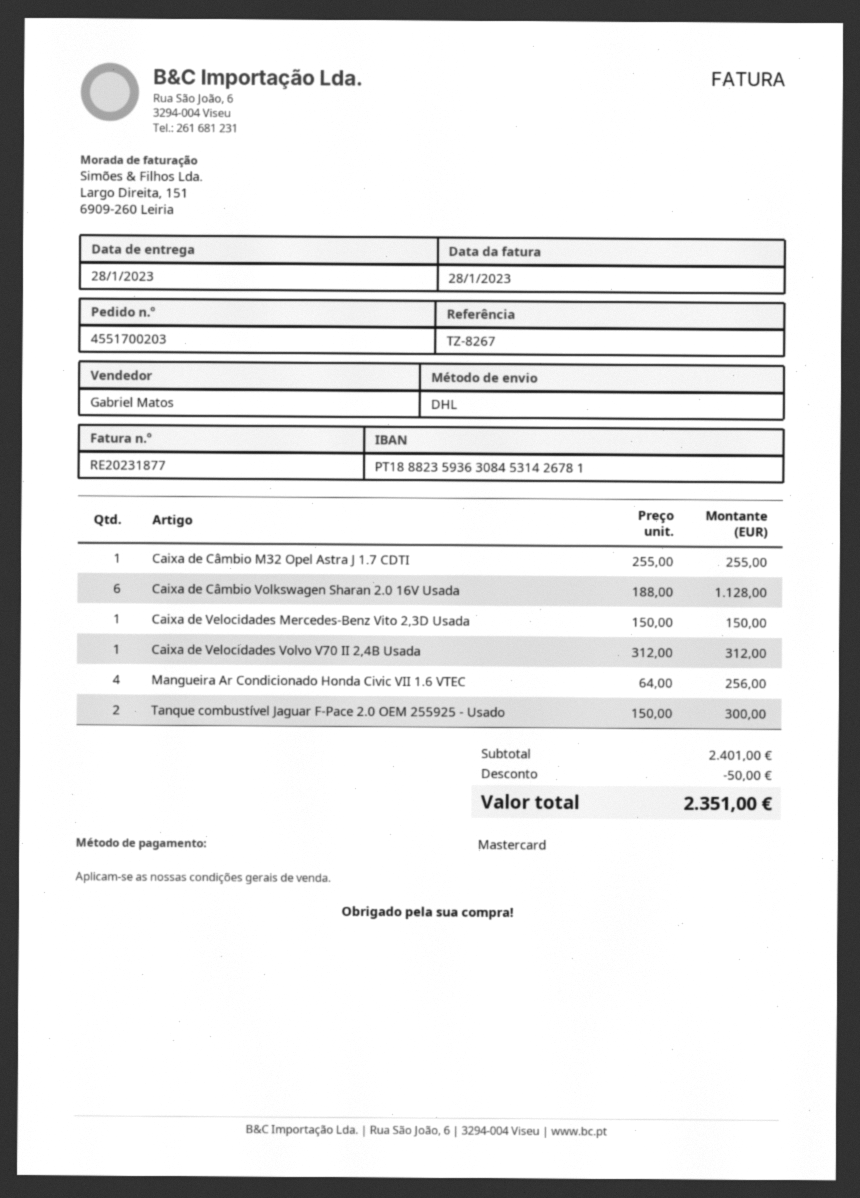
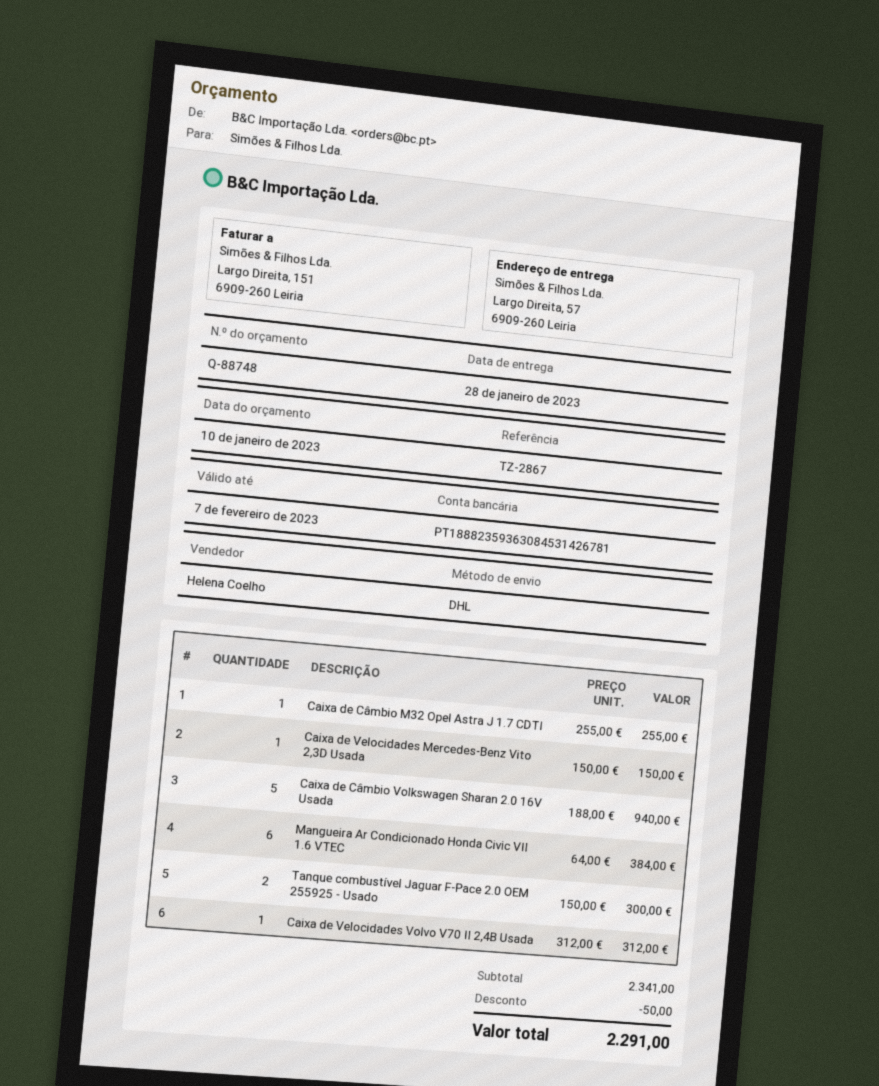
reference: TZ-8267 -> TZ-2867
sales rep: Gabriel Matos -> Helena Coelho
Caixa de Câmbio Volkswagen Sharan 2.0 16V Usada: 6 x 188.00 = 1128.00 -> 5 x 188.00 = 940.00
Mangueira Ar Condicionado Honda Civic VII 1.6 VTEC: 4 x 64.00 = 256.00 -> 6 x 64.00 = 384.00
subtotal: 2401.00 -> 2341.00
total: 2351.00 -> 2291.00

